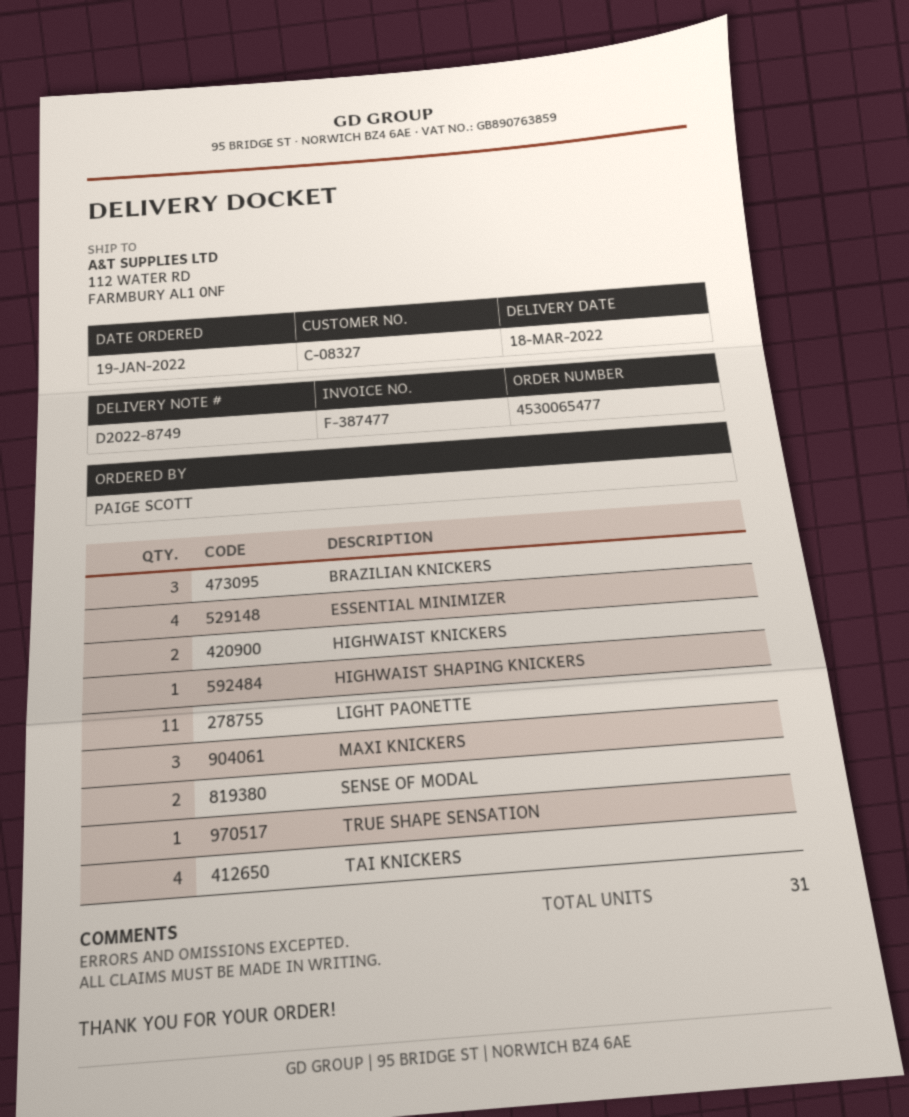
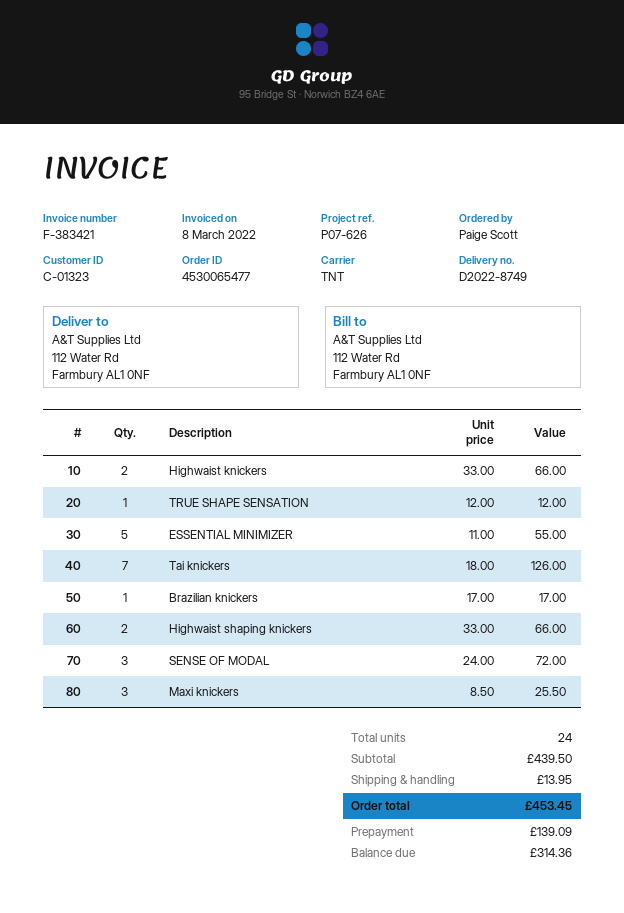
invoice number: F-387477 -> F-383421
customer number: C-08327 -> C-01323
BRAZILIAN KNICKERS: 3 -> 1
ESSENTIAL MINIMIZER: 4 -> 5
HIGHWAIST SHAPING KNICKERS: 1 -> 2
LIGHT PAONETTE: 11 -> none
SENSE OF MODAL: 2 -> 3
TAI KNICKERS: 4 -> 7
total quantity: 31 -> 24

